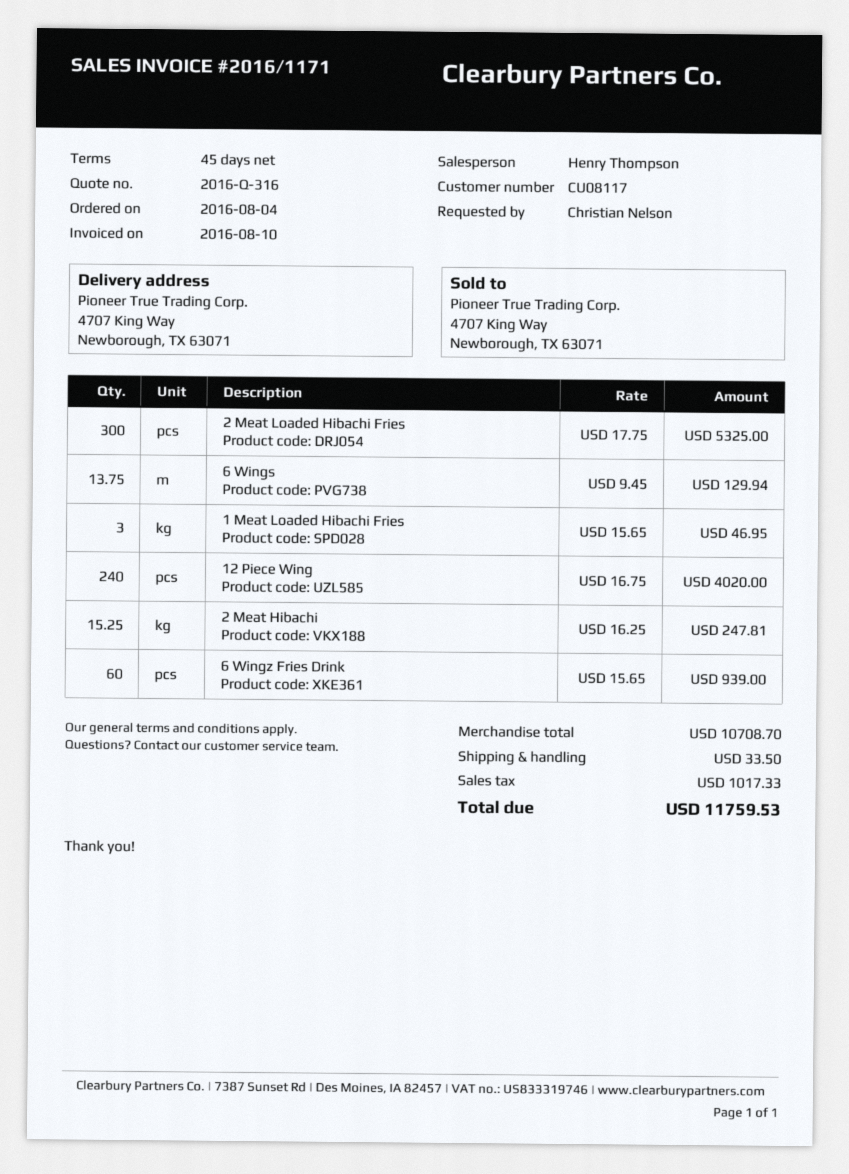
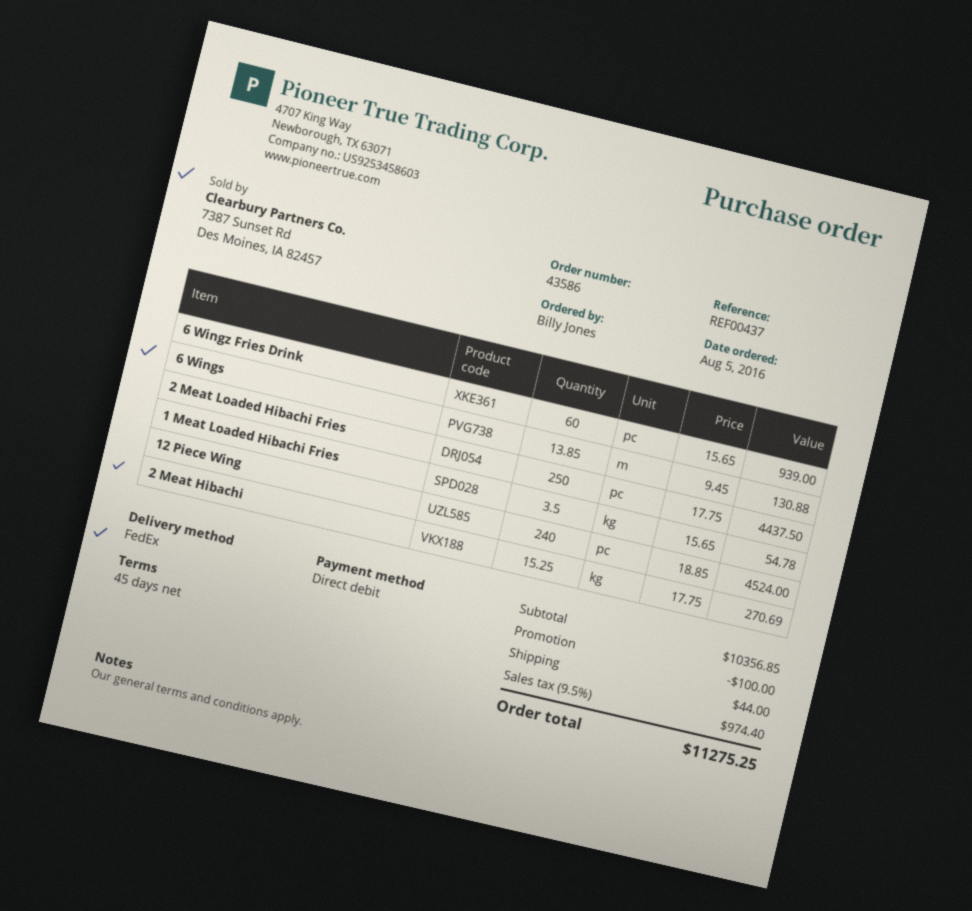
order date: 2016-08-04 -> 2016-08-05
ordered by: Christian Nelson -> Billy Jones
2 Meat Loaded Hibachi Fries: 300 x 17.75 = 5325.00 -> 250 x 17.75 = 4437.50
6 Wings: 13.75 x 9.45 = 129.94 -> 13.85 x 9.45 = 130.88
1 Meat Loaded Hibachi Fries: 3 x 15.65 = 46.95 -> 3.5 x 15.65 = 54.78
12 Piece Wing: 240 x 16.75 = 4020.00 -> 240 x 18.85 = 4524.00
2 Meat Hibachi: 15.25 x 16.25 = 247.81 -> 15.25 x 17.75 = 270.69
subtotal: 10708.70 -> 10356.85
discount: none -> 100.00
shipping: 33.50 -> 44.00
tax: 1017.33 -> 974.40
total: 11759.53 -> 11275.25

